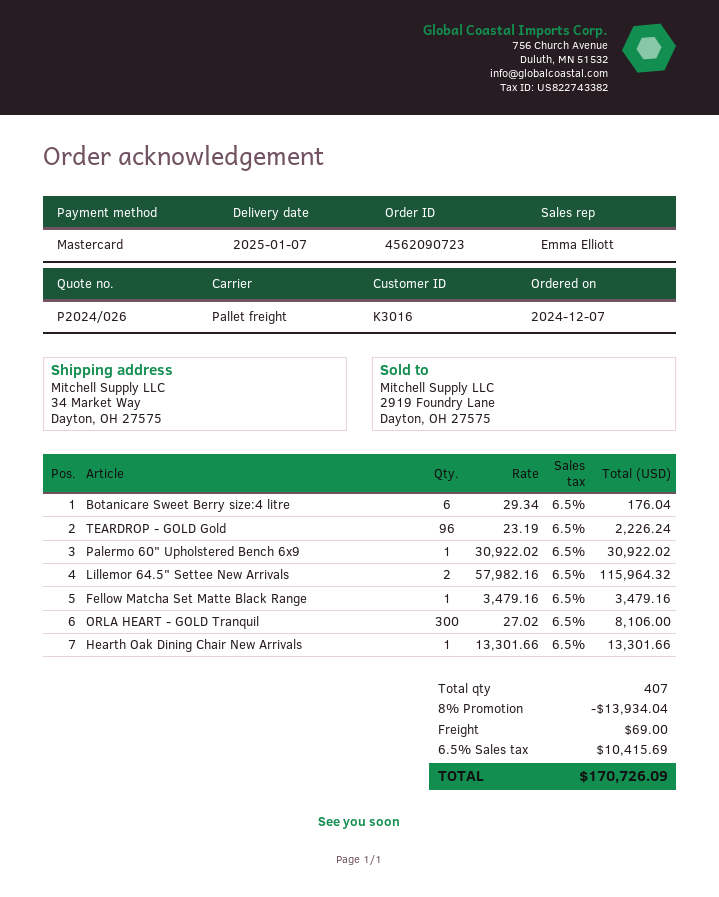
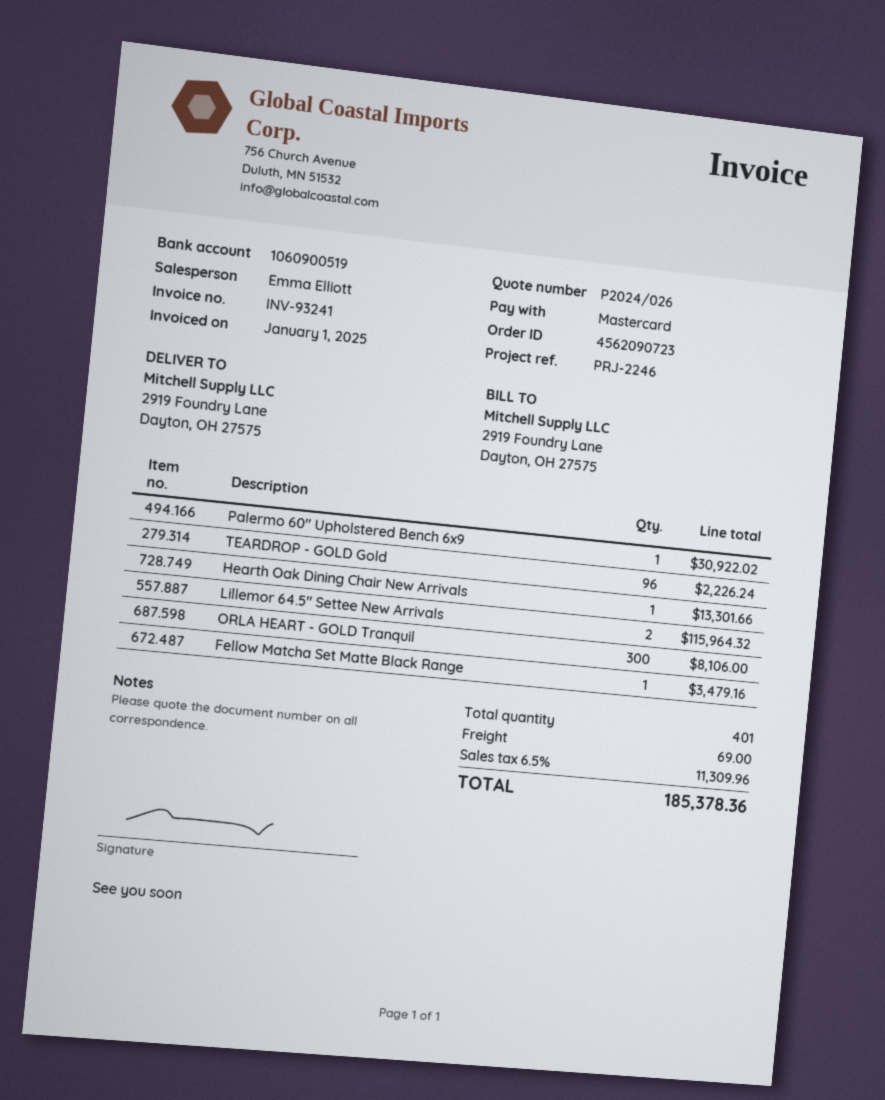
ship to: 34 Market Way, Dayton, OH 27575 -> 2919 Foundry Lane, Dayton, OH 27575
Botanicare Sweet Berry size:4 litre: 6 for 176.04 -> none
total quantity: 407 -> 401
discount: 8% = 13934.04 -> none
tax: 6.5% = 10415.69 -> 6.5% = 11309.96
total: 170726.09 -> 185378.36

